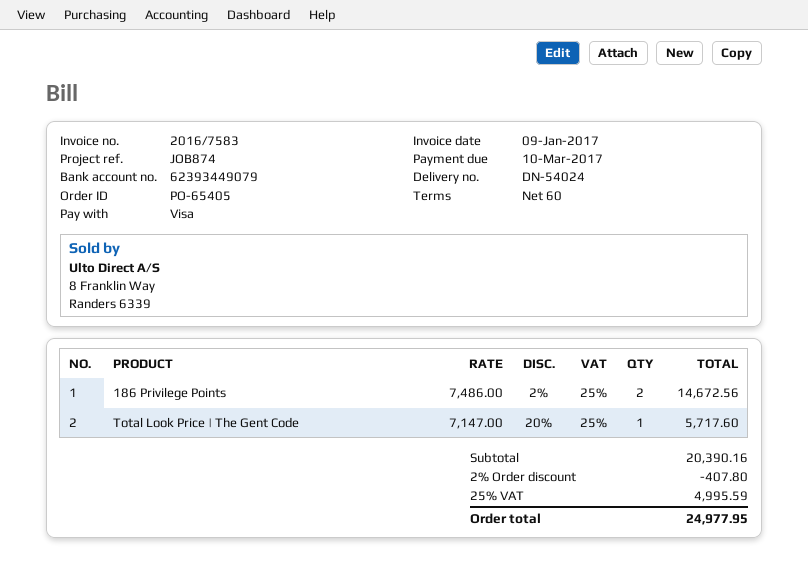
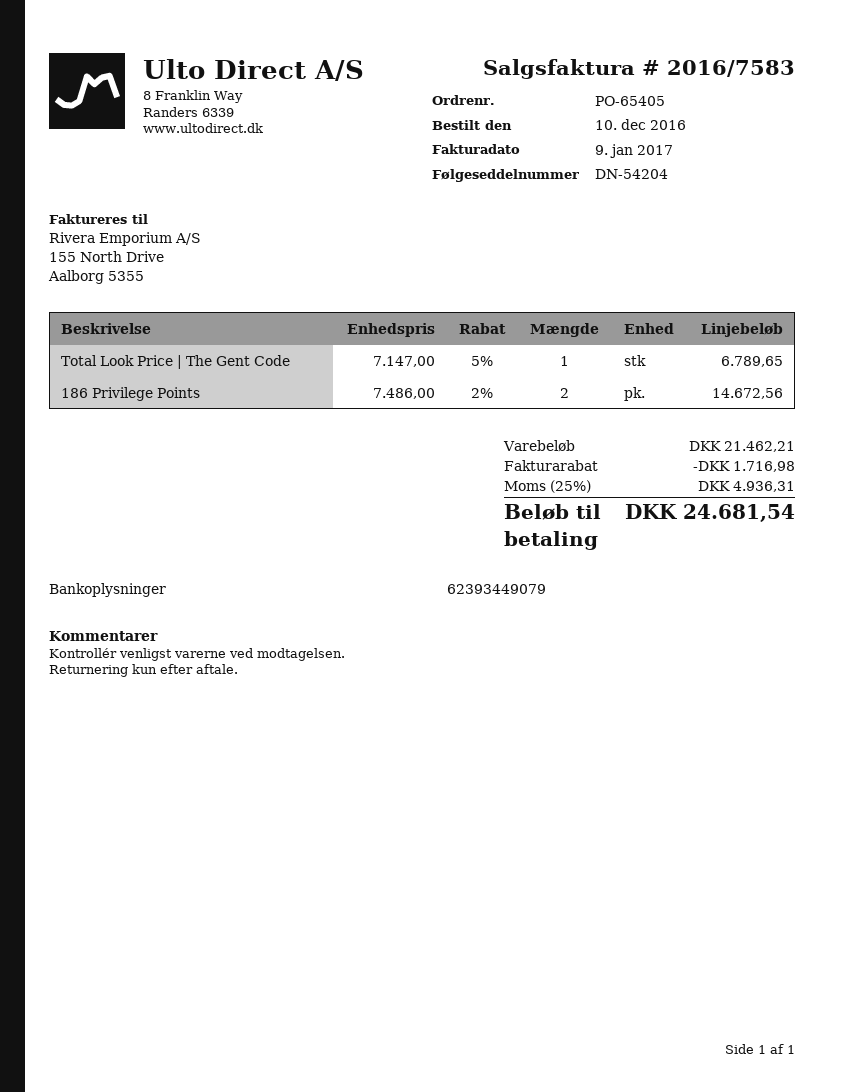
delivery note number: DN-54024 -> DN-54204
Total Look Price | The Gent Code: 1 x 7147.00 - 20% = 5717.60 -> 1 x 7147.00 - 5% = 6789.65
subtotal: 20390.16 -> 21462.21
discount: 407.80 -> 1716.98
tax: 25% = 4995.59 -> 25% = 4936.31
total: 24977.95 -> 24681.54

